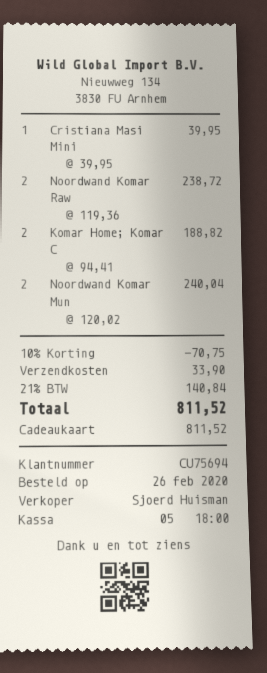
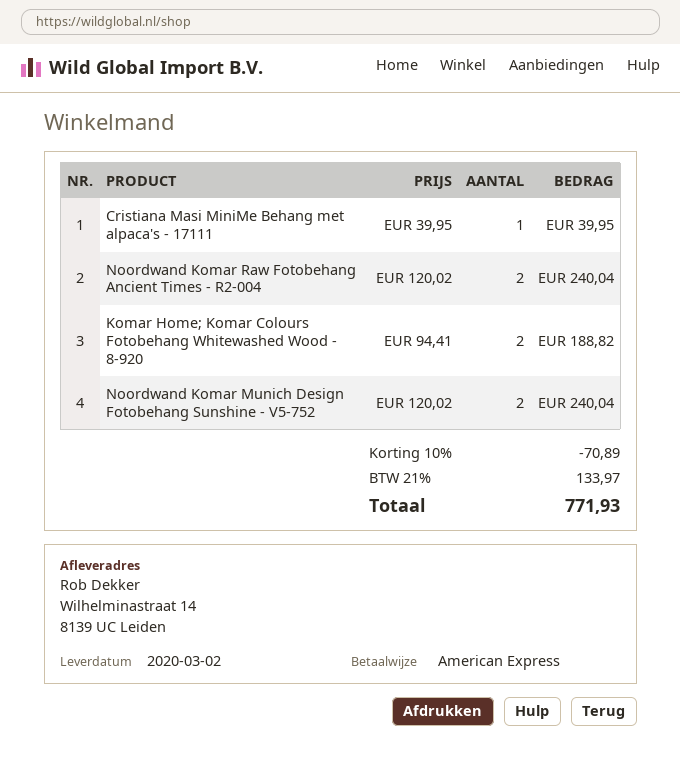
payment method: gift card -> American Express
Noordwand Komar Raw: 2 x 119.36 = 238.72 -> 2 x 120.02 = 240.04
discount: 10% = 70.75 -> 10% = 70.89
shipping: 33.90 -> none
tax: 21% = 140.84 -> 21% = 133.97
total: 811.52 -> 771.93

